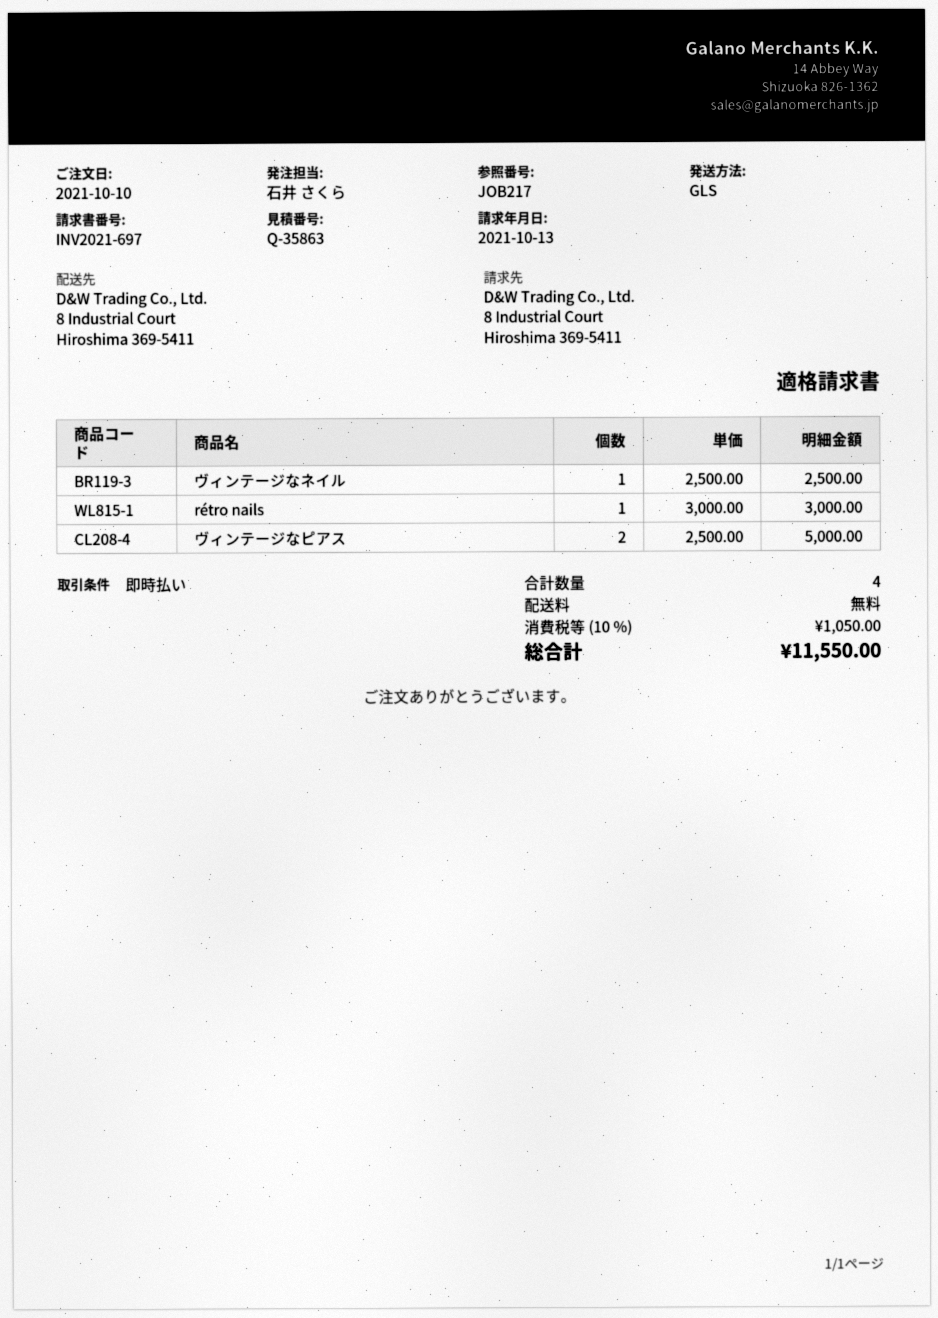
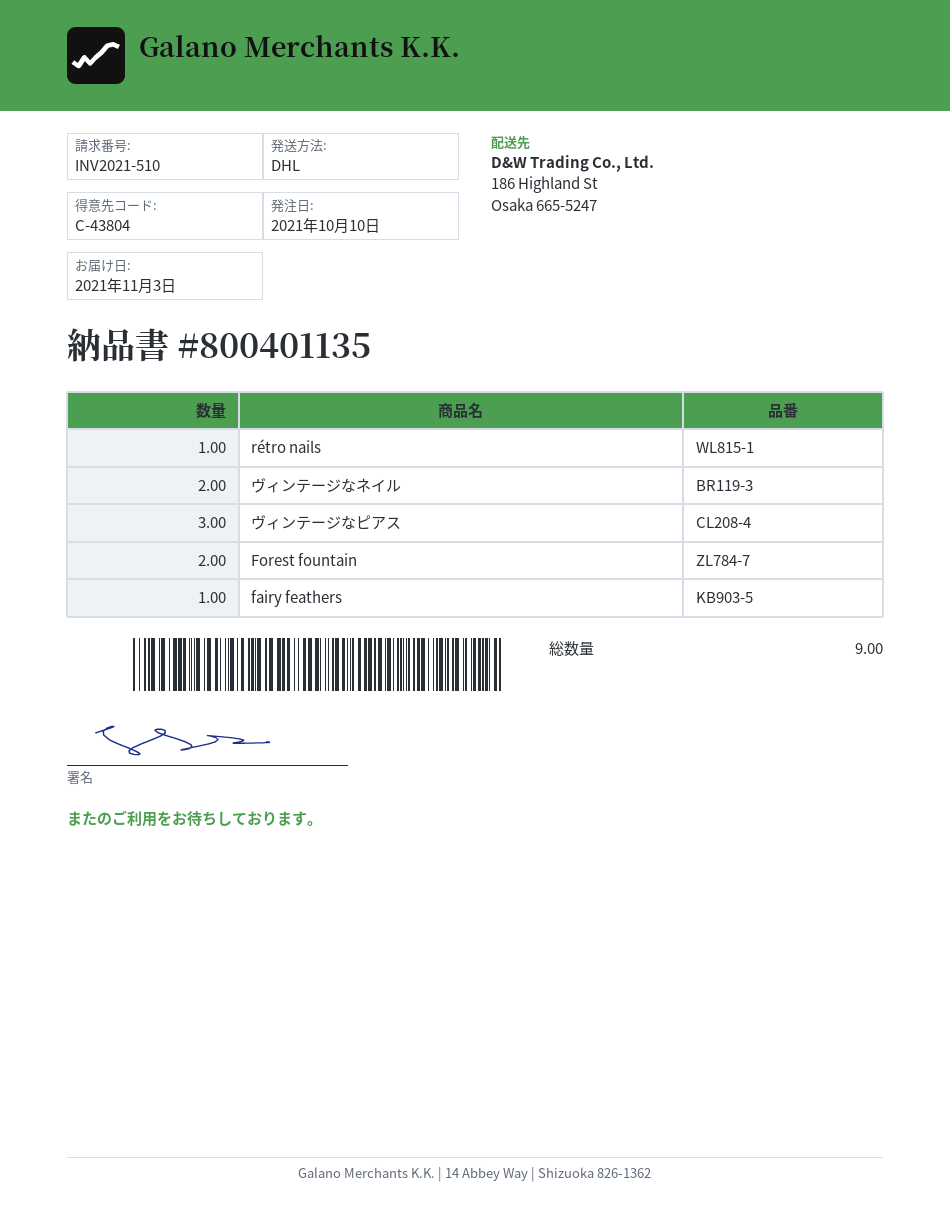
invoice number: INV2021-697 -> INV2021-510
shipping method: GLS -> DHL
ship to: 8 Industrial Court, Hiroshima 369-5411 -> 186 Highland St, Osaka 665-5247
ヴィンテージなネイル: 1 -> 2
ヴィンテージなピアス: 2 -> 3
Forest fountain: none -> 2
fairy feathers: none -> 1
total quantity: 4 -> 9

